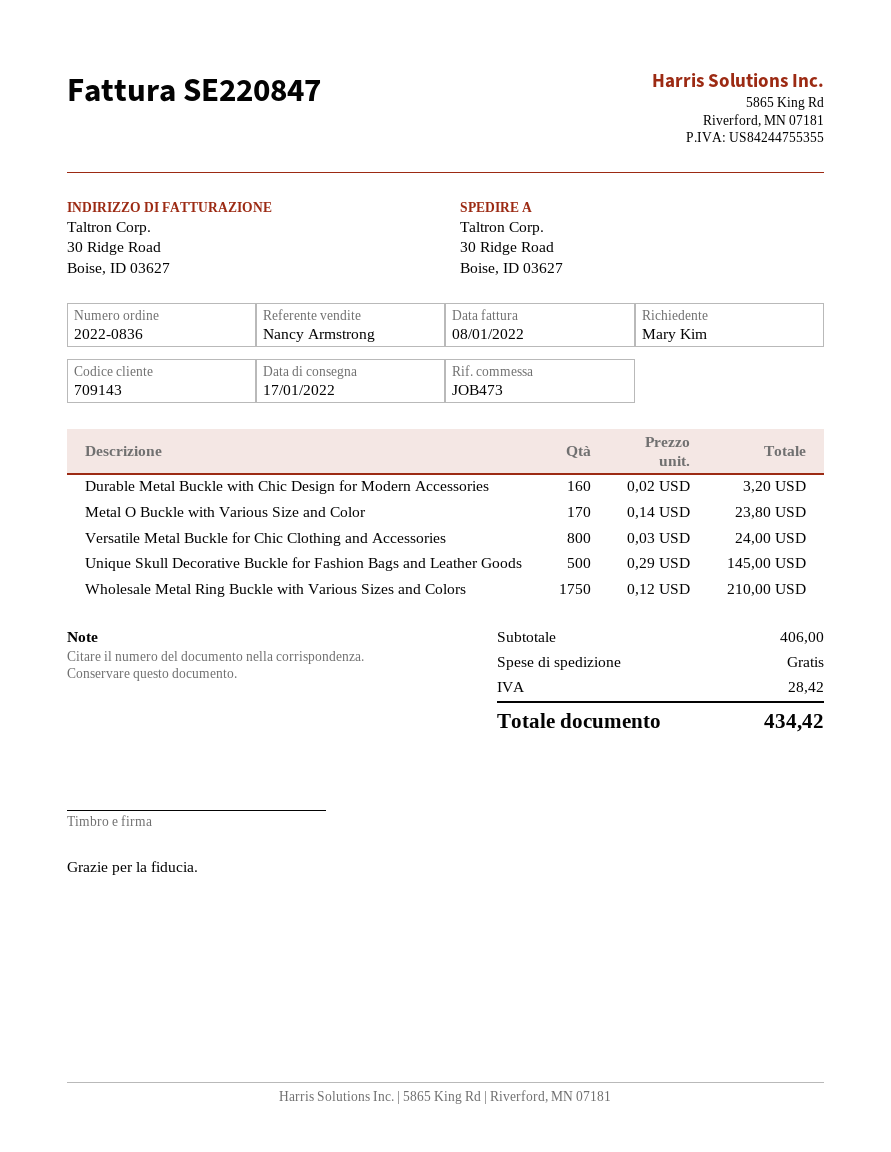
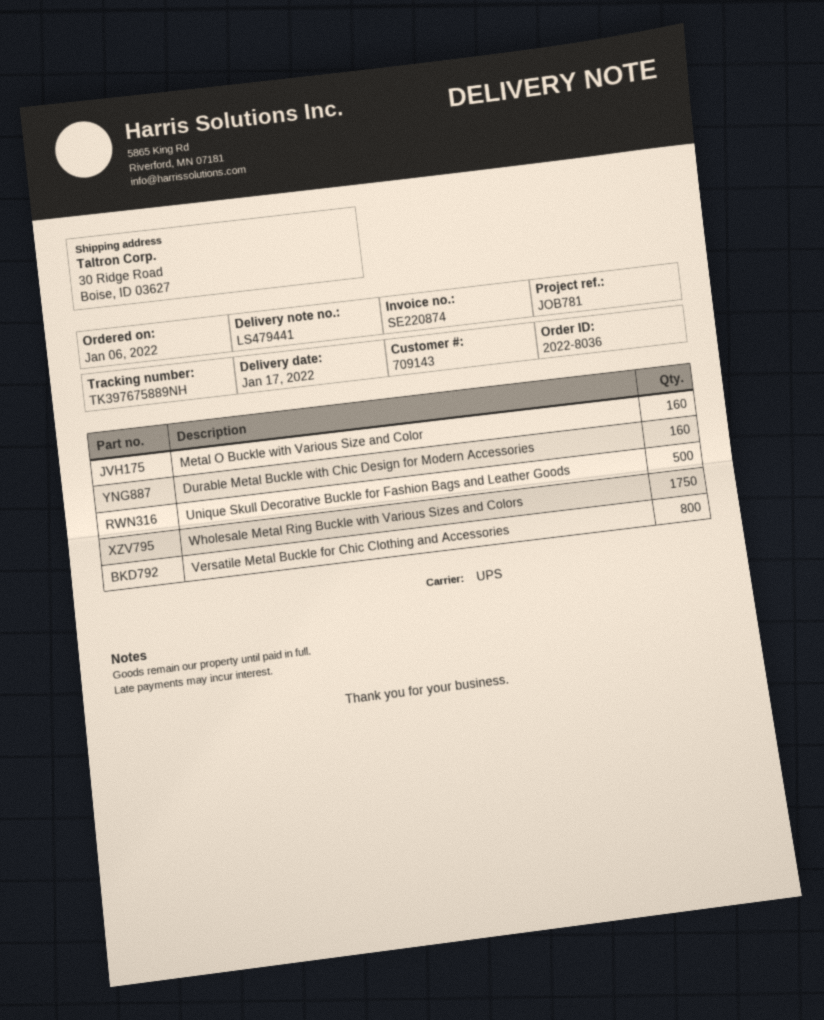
order number: 2022-0836 -> 2022-8036
invoice number: SE220847 -> SE220874
reference: JOB473 -> JOB781
Metal O Buckle with Various Size and Color: 170 -> 160

